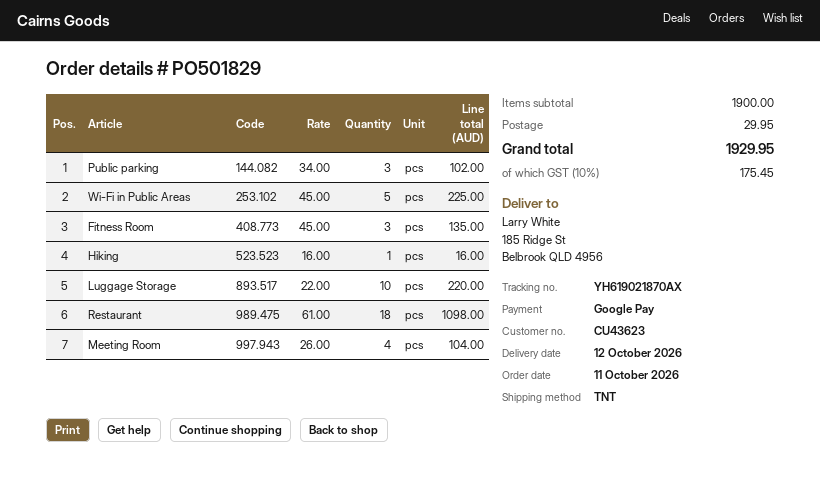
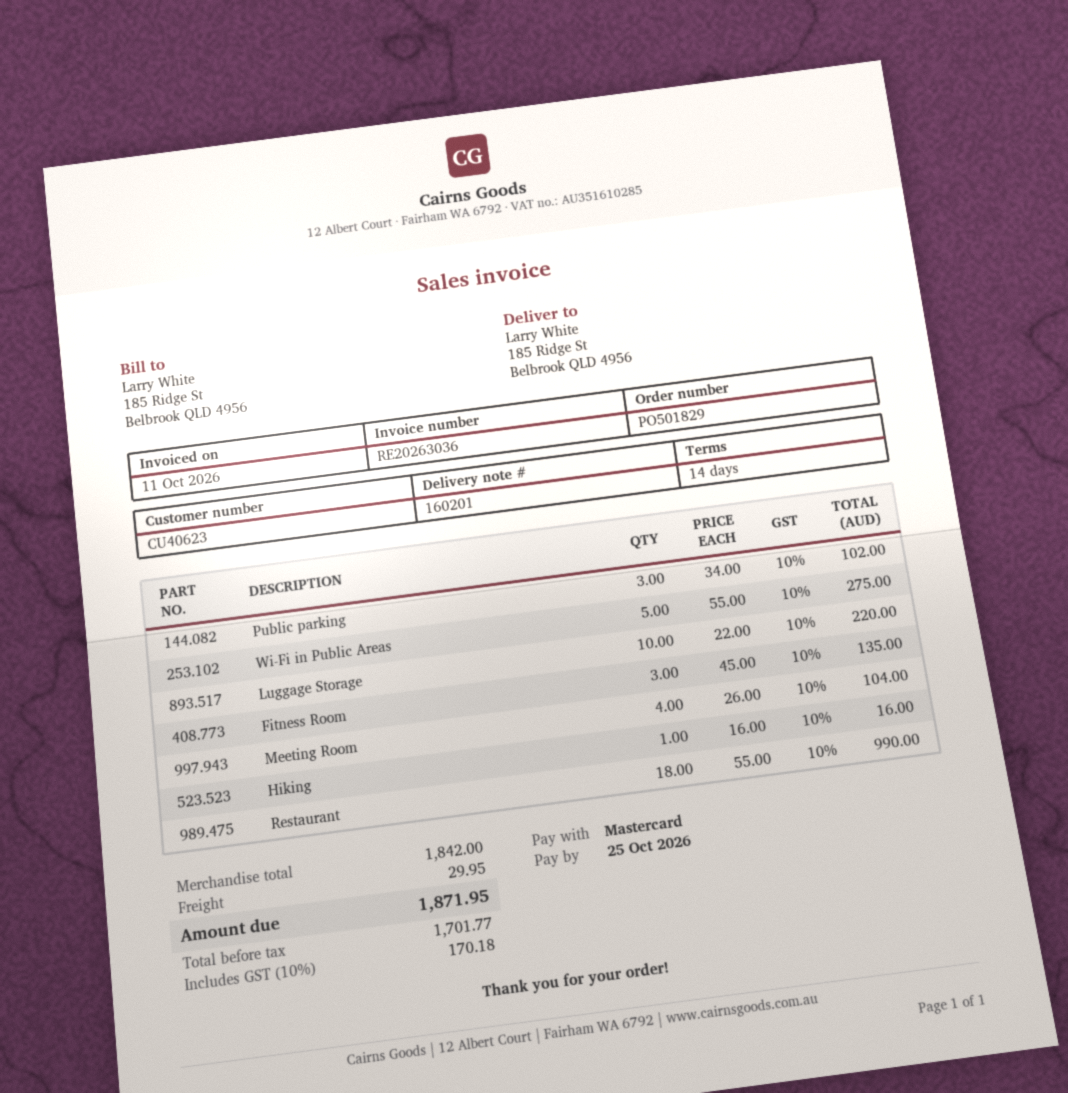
customer number: CU43623 -> CU40623
payment method: Google Pay -> Mastercard
Wi-Fi in Public Areas: 5 x 45.00 = 225.00 -> 5 x 55.00 = 275.00
Restaurant: 18 x 61.00 = 1098.00 -> 18 x 55.00 = 990.00
subtotal: 1900.00 -> 1842.00
tax: 10% = 175.45 -> 10% = 170.18
total: 1929.95 -> 1871.95

